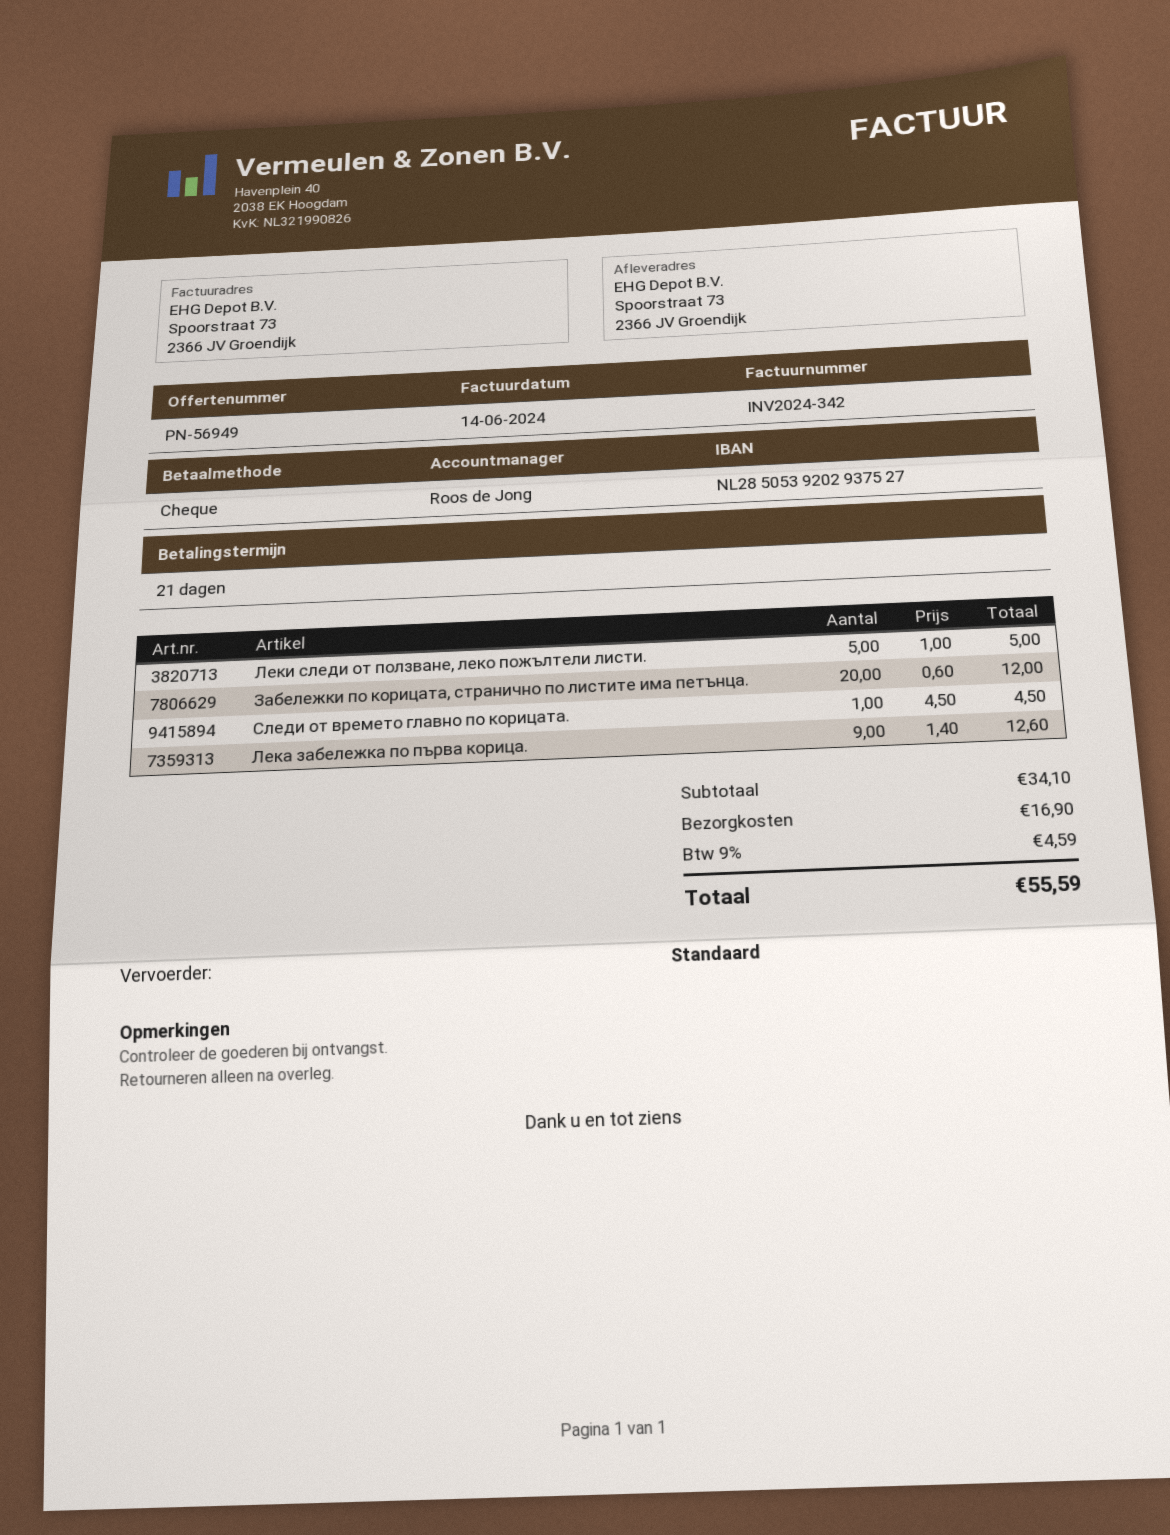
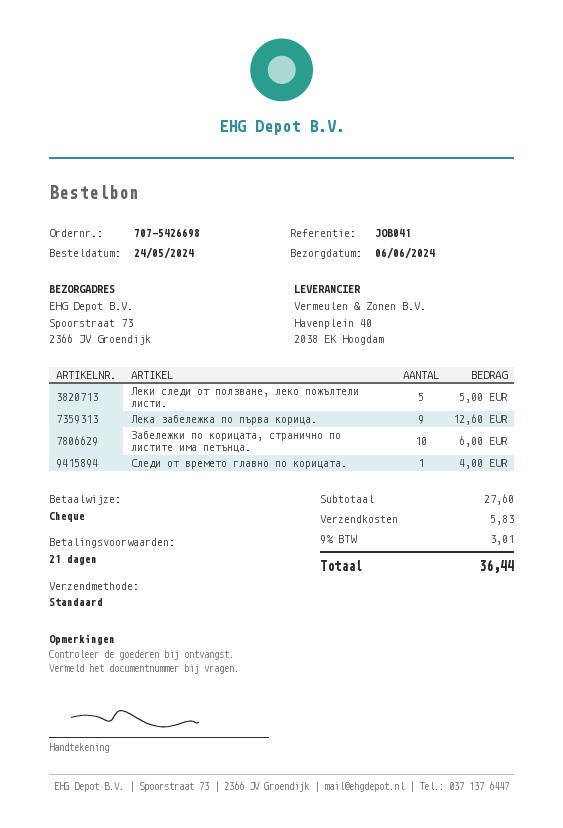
Забележки по корицата, странично по листите има петънца.: 20 for 12.00 -> 10 for 6.00
Следи от времето главно по корицата.: 1 for 4.50 -> 1 for 4.00
subtotal: 34.10 -> 27.60
shipping: 16.90 -> 5.83
tax: 9% = 4.59 -> 9% = 3.01
total: 55.59 -> 36.44

